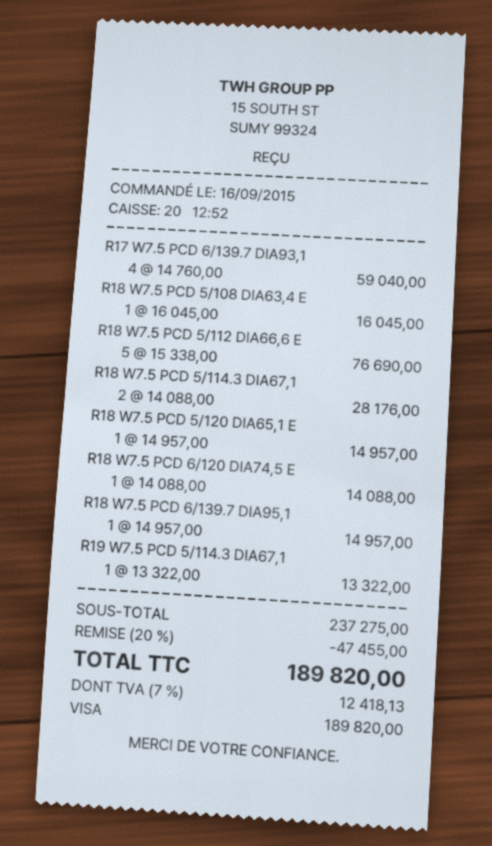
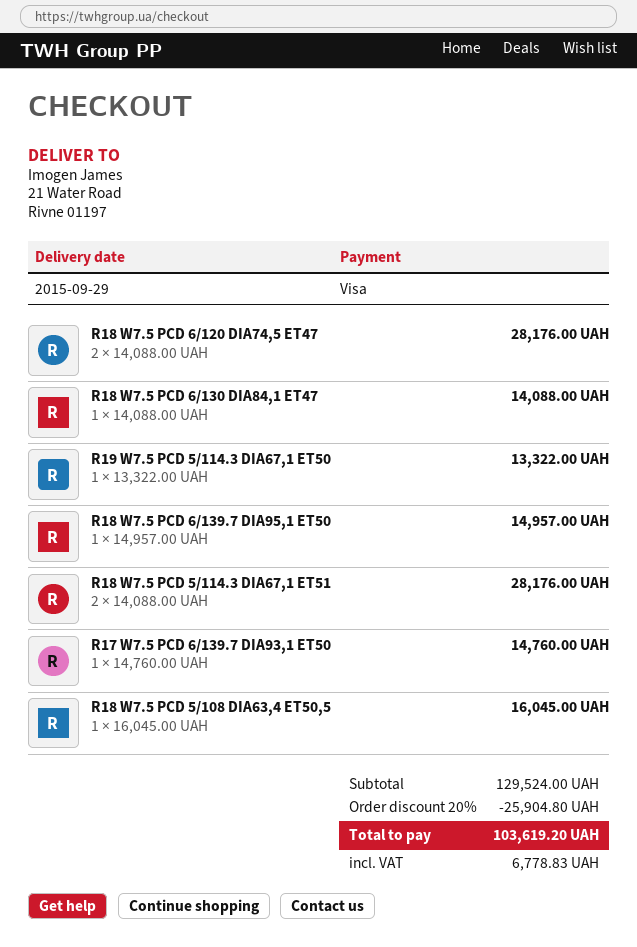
R17 W7.5 PCD 6/139.7 DIA93,1: 4 x 14760.00 = 59040.00 -> 1 x 14760.00 = 14760.00
R18 W7.5 PCD 5/112 DIA66,6 E: 5 x 15338.00 = 76690.00 -> none
R18 W7.5 PCD 5/120 DIA65,1 E: 1 x 14957.00 = 14957.00 -> none
R18 W7.5 PCD 6/120 DIA74,5 E: 1 x 14088.00 = 14088.00 -> 2 x 14088.00 = 28176.00
R18 W7.5 PCD 6/130 DIA84,1 ET47: none -> 1 x 14088.00 = 14088.00
subtotal: 237275.00 -> 129524.00
discount: 20% = 47455.00 -> 20% = 25904.80
tax: 12418.13 -> 6778.83
total: 189820.00 -> 103619.20

